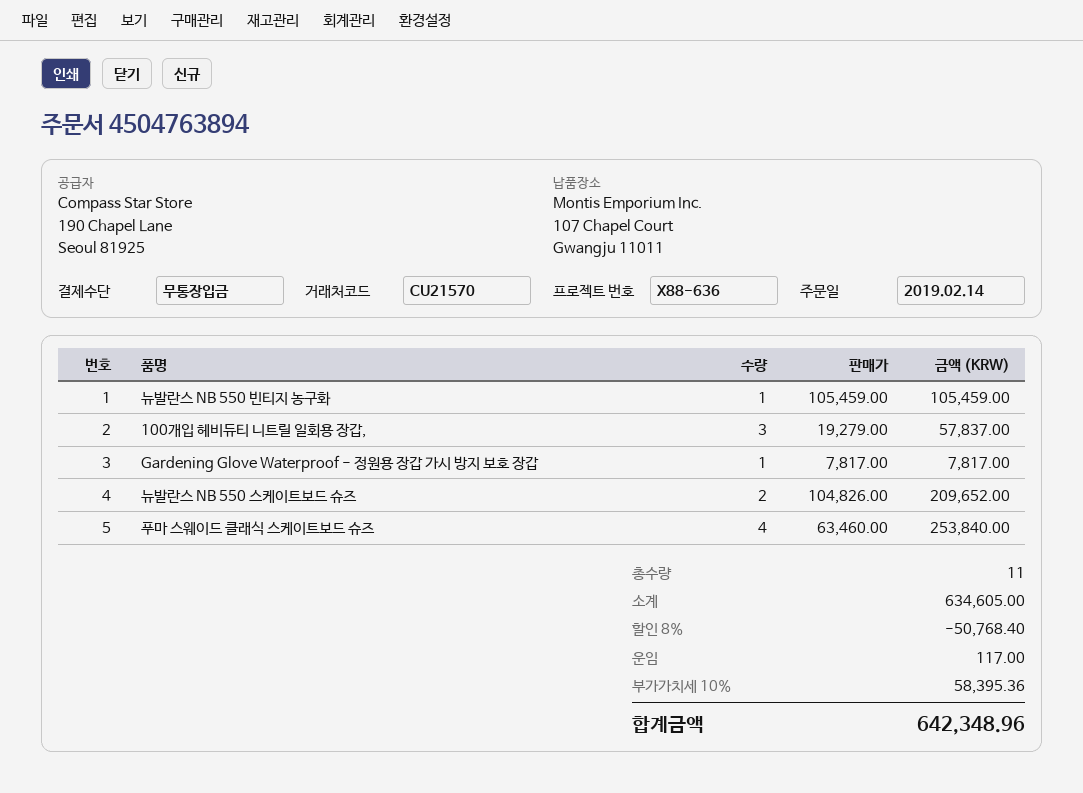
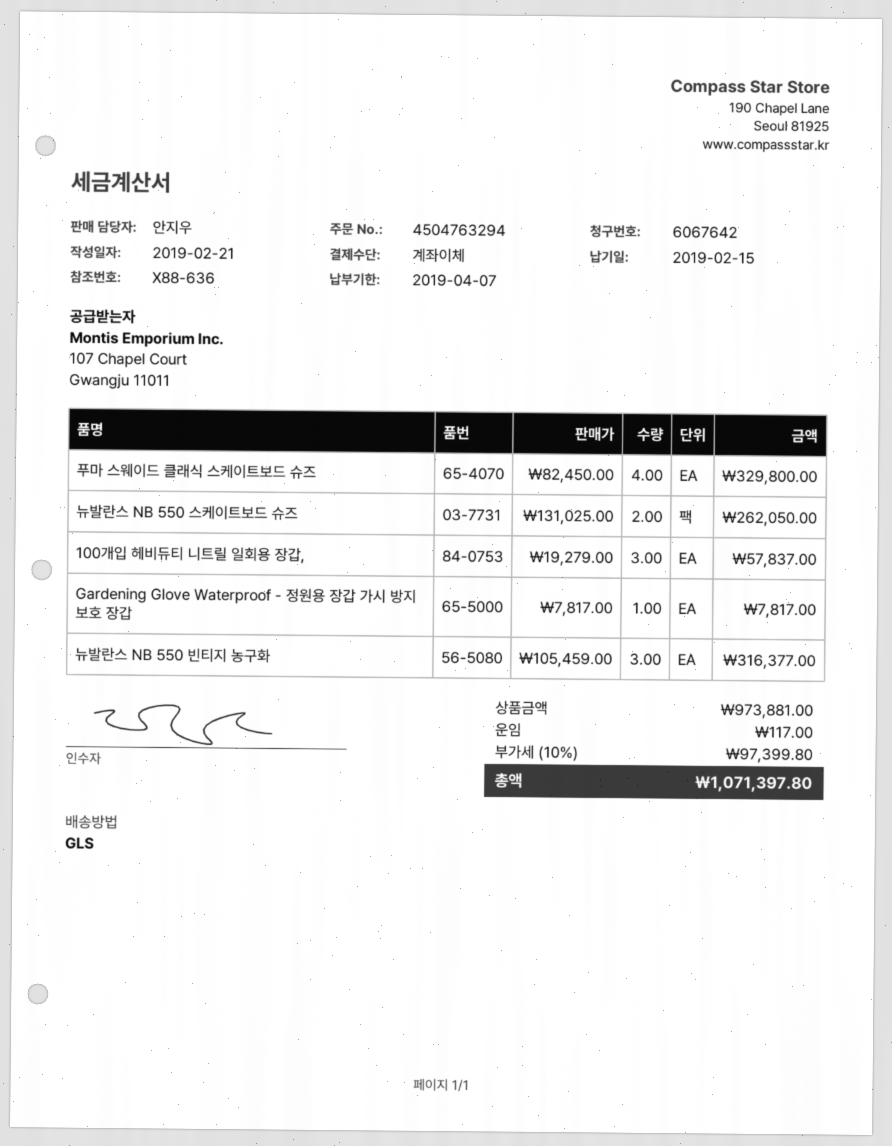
order number: 4504763894 -> 4504763294
뉴발란스 NB 550 빈티지 농구화: 1 x 105459.00 = 105459.00 -> 3 x 105459.00 = 316377.00
뉴발란스 NB 550 스케이트보드 슈즈: 2 x 104826.00 = 209652.00 -> 2 x 131025.00 = 262050.00
푸마 스웨이드 클래식 스케이트보드 슈즈: 4 x 63460.00 = 253840.00 -> 4 x 82450.00 = 329800.00
subtotal: 634605.00 -> 973881.00
discount: 8% = 50768.40 -> none
tax: 10% = 58395.36 -> 10% = 97399.80
total: 642348.96 -> 1071397.80

